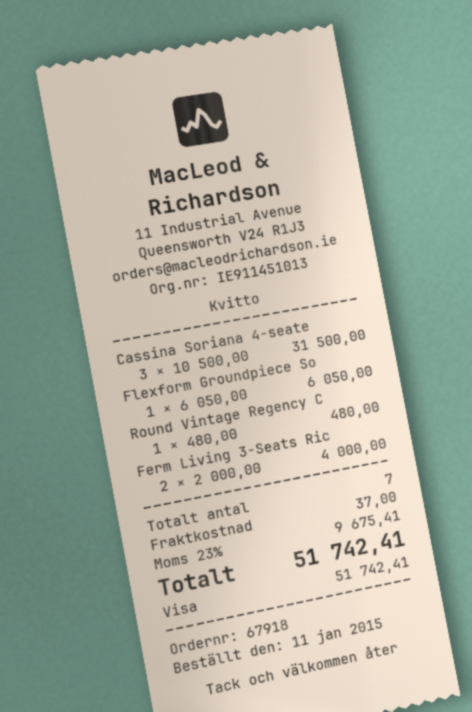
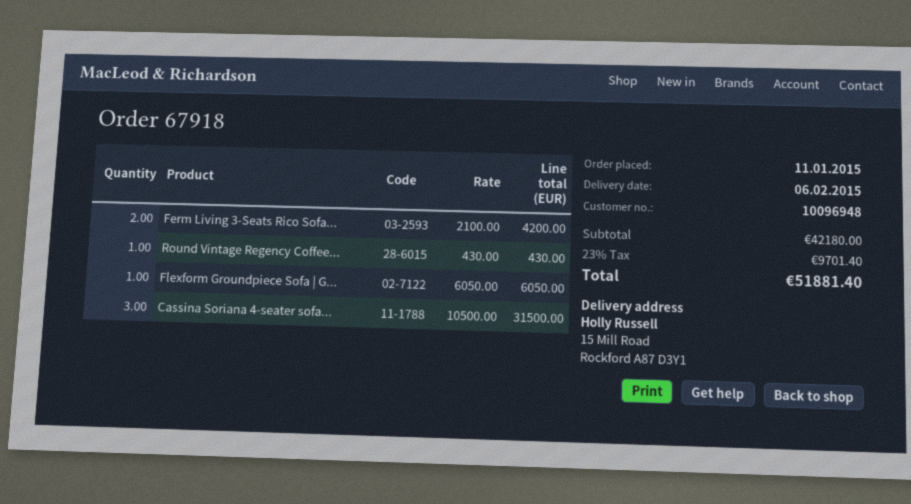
Round Vintage Regency C: 1 x 480.00 = 480.00 -> 1 x 430.00 = 430.00
Ferm Living 3-Seats Ric: 2 x 2000.00 = 4000.00 -> 2 x 2100.00 = 4200.00
shipping: 37.00 -> none
tax: 23% = 9675.41 -> 23% = 9701.40
total: 51742.41 -> 51881.40

